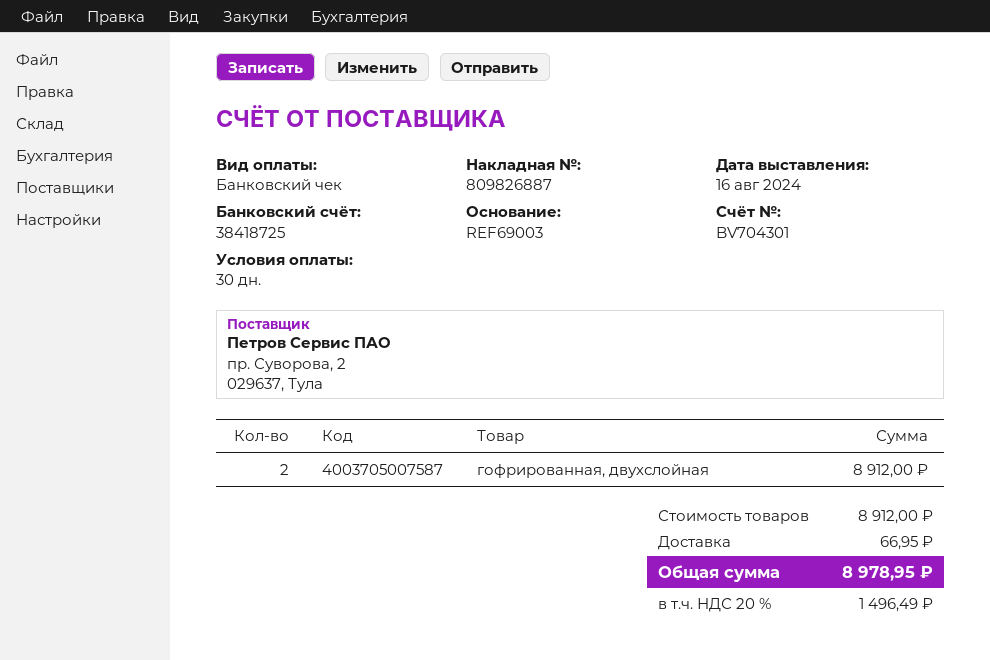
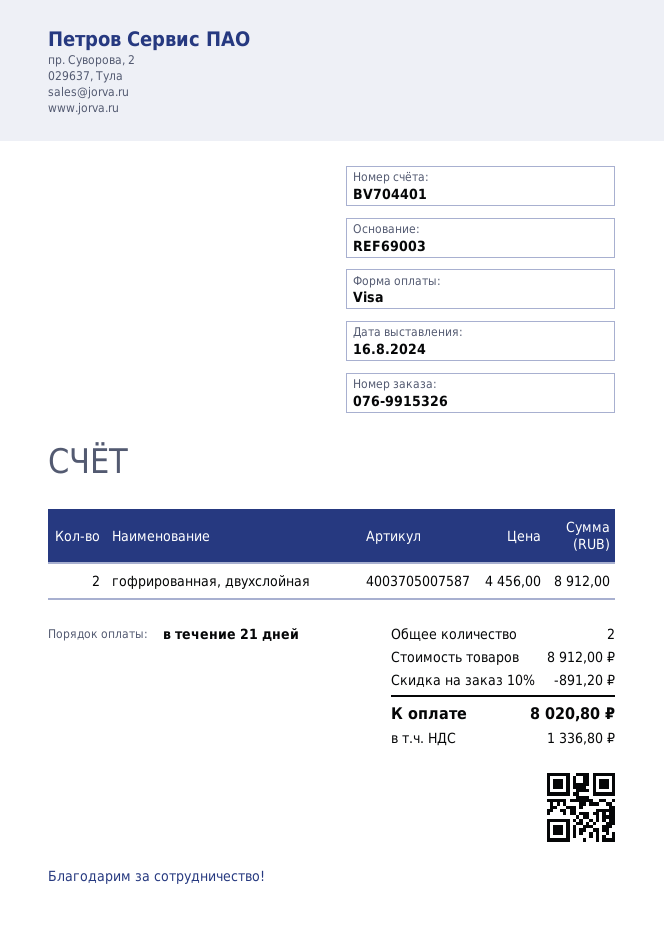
invoice number: BV704301 -> BV704401
payment terms: 30 days -> 21 days
payment method: cheque -> Visa
discount: none -> 10% = 891.20
shipping: 66.95 -> none
tax: 1496.49 -> 1336.80
total: 8978.95 -> 8020.80

